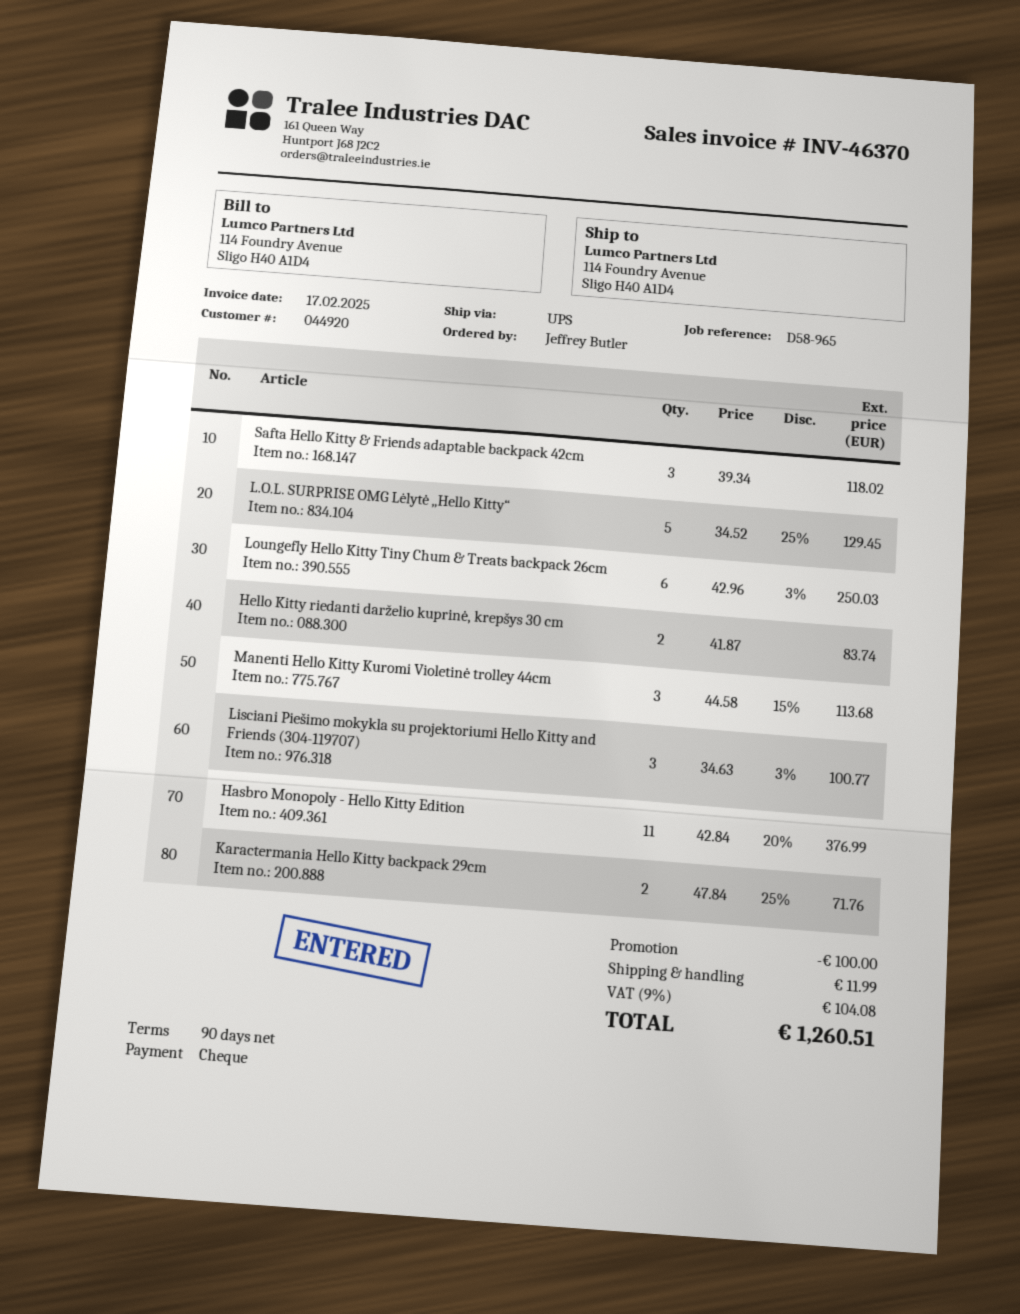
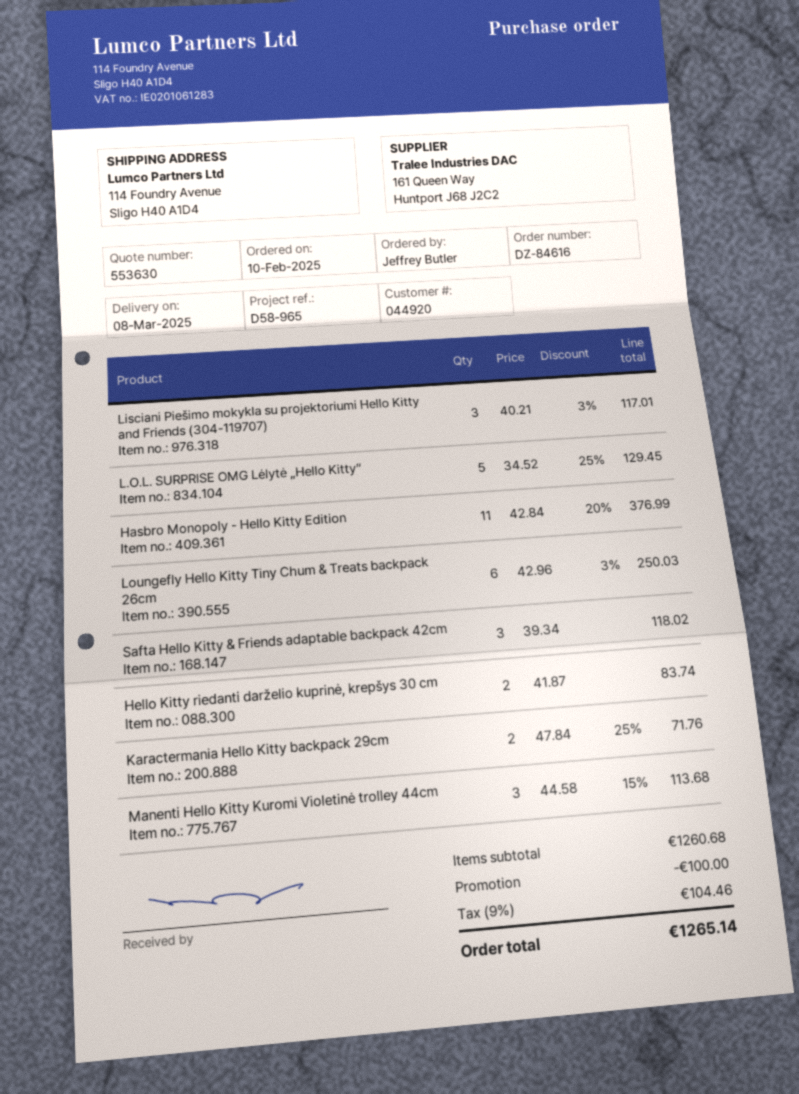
Lisciani Piešimo mokykla su projektoriumi Hello Kitty and Friends (304-119707): 3 x 34.63 - 3% = 100.77 -> 3 x 40.21 - 3% = 117.01
shipping: 11.99 -> none
tax: 9% = 104.08 -> 9% = 104.46
total: 1260.51 -> 1265.14

